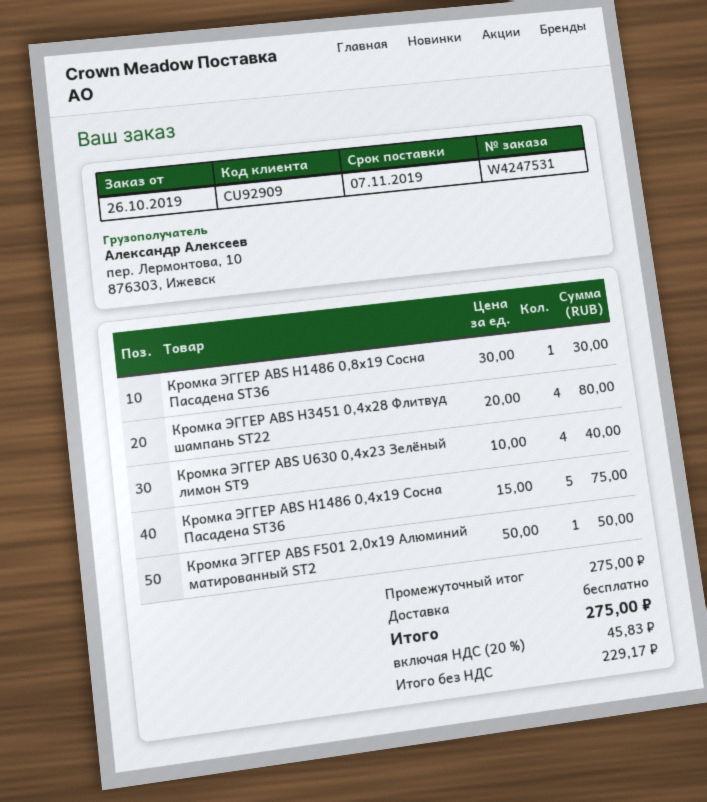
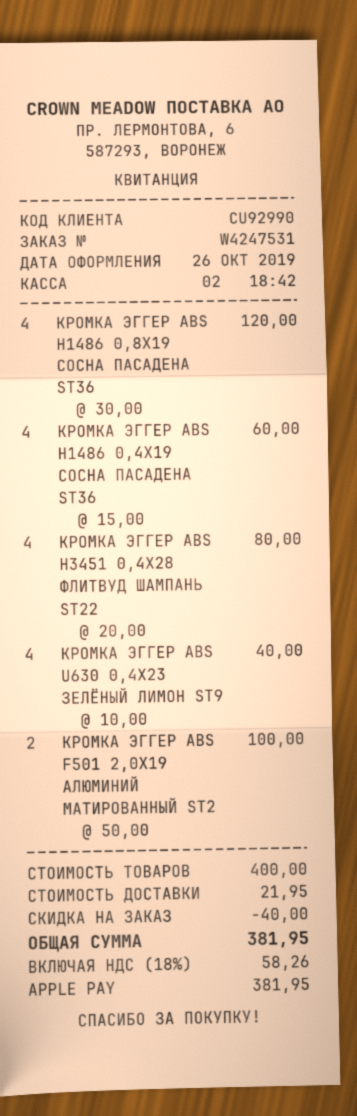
customer number: CU92909 -> CU92990
Кромка ЭГГЕР ABS H1486 0,8х19 Сосна Пасадена ST36: 1 x 30.00 = 30.00 -> 4 x 30.00 = 120.00
Кромка ЭГГЕР ABS H1486 0,4х19 Сосна Пасадена ST36: 5 x 15.00 = 75.00 -> 4 x 15.00 = 60.00
Кромка ЭГГЕР ABS F501 2,0х19 Алюминий матированный ST2: 1 x 50.00 = 50.00 -> 2 x 50.00 = 100.00
subtotal: 275.00 -> 400.00
discount: none -> 40.00
shipping: 0.00 -> 21.95
tax: 20% = 45.83 -> 18% = 58.26
total: 275.00 -> 381.95

